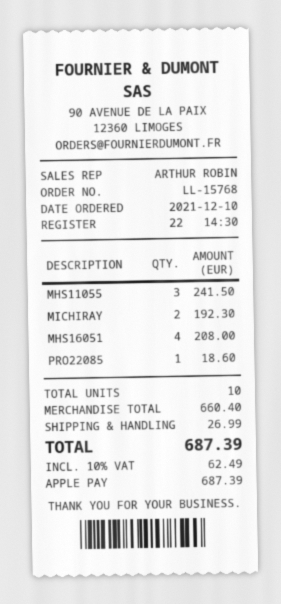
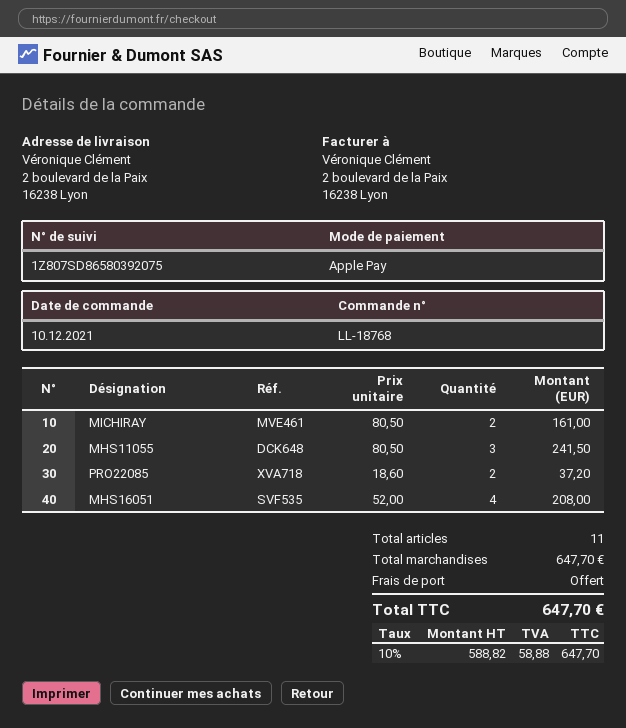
order number: LL-15768 -> LL-18768
MICHIRAY: 2 for 192.30 -> 2 for 161.00
PRO22085: 1 for 18.60 -> 2 for 37.20
total quantity: 10 -> 11
subtotal: 660.40 -> 647.70
shipping: 26.99 -> 0.00
tax: 10% = 62.49 -> 10% = 58.88
total: 687.39 -> 647.70

